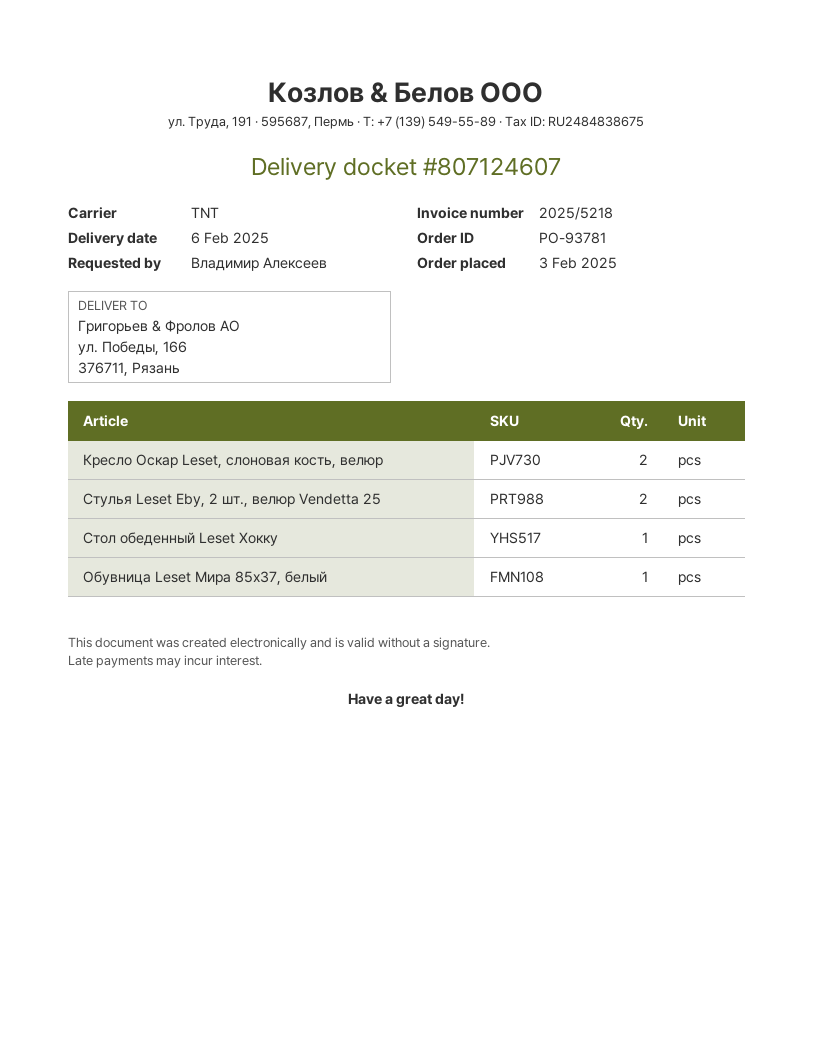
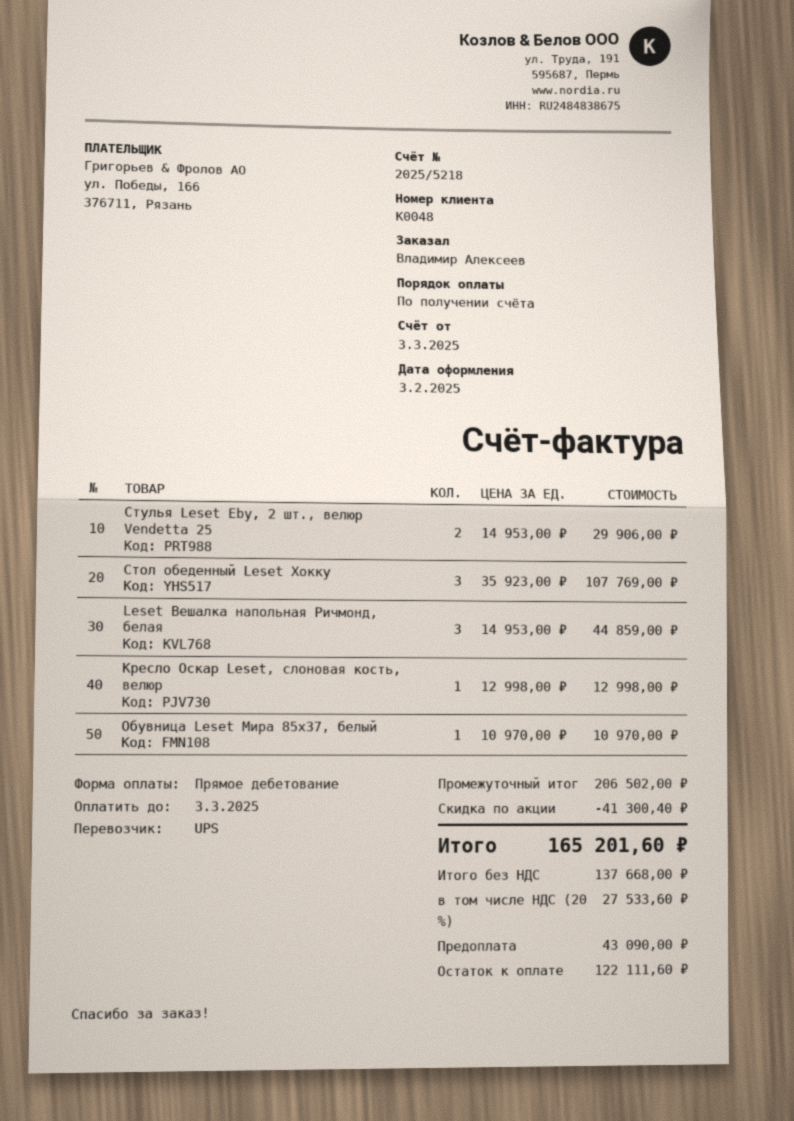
shipping method: TNT -> UPS
Кресло Оскар Leset, слоновая кость, велюр: 2 -> 1
Стол обеденный Leset Хокку: 1 -> 3
Leset Вешалка напольная Ричмонд, белая: none -> 3

